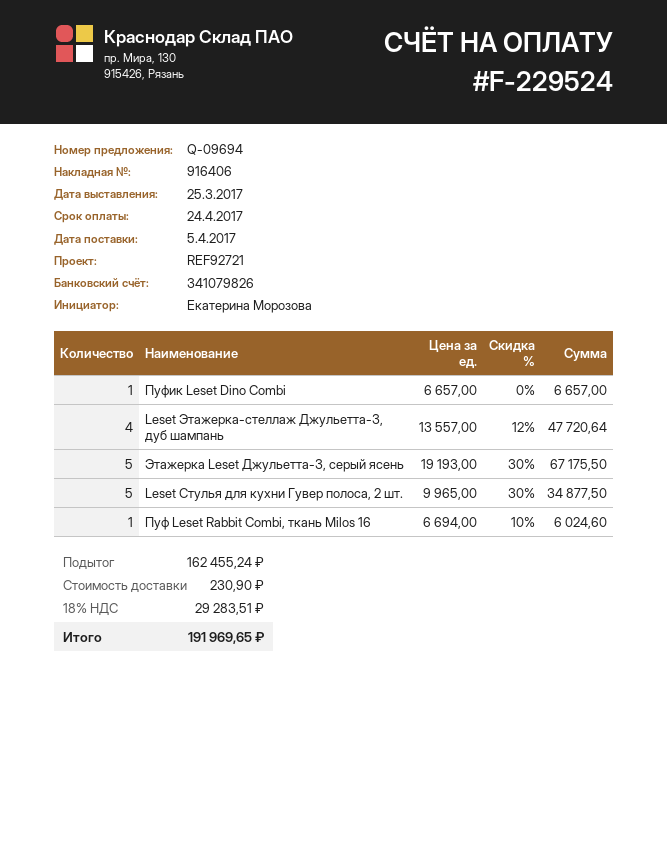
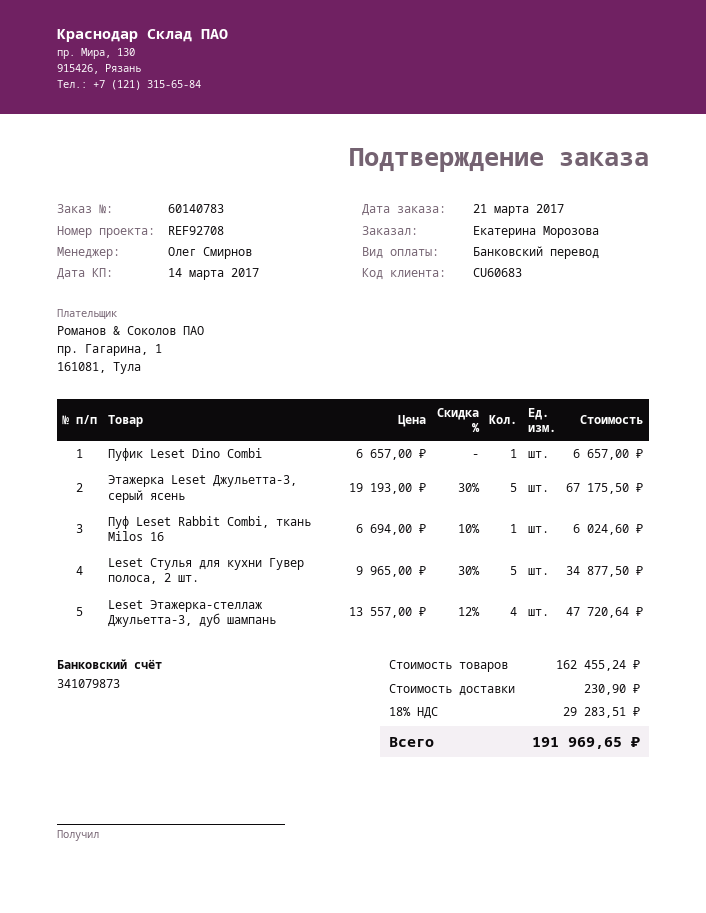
reference: REF92721 -> REF92708
bank account: 341079826 -> 341079873

